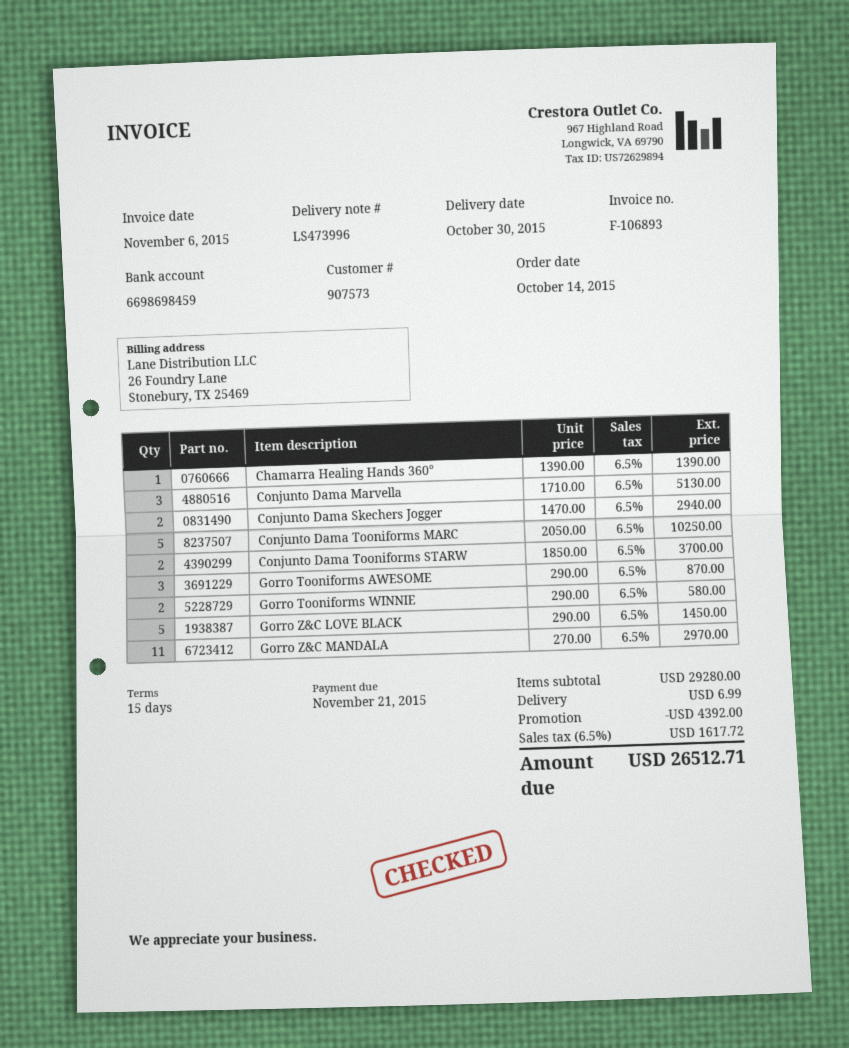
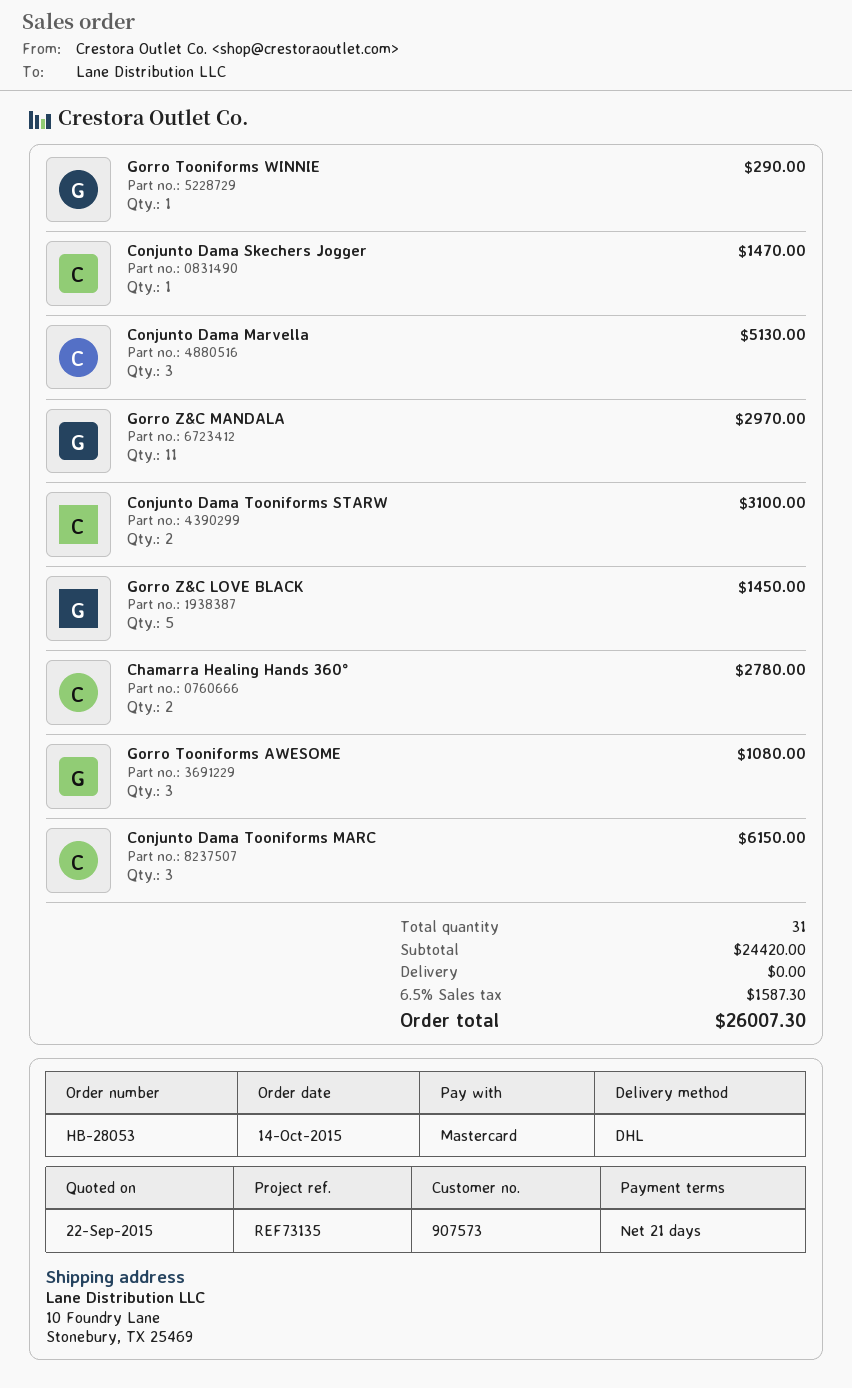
payment terms: 15 days -> 21 days
Chamarra Healing Hands 360°: 1 for 1390.00 -> 2 for 2780.00
Conjunto Dama Skechers Jogger: 2 for 2940.00 -> 1 for 1470.00
Conjunto Dama Tooniforms MARC: 5 for 10250.00 -> 3 for 6150.00
Conjunto Dama Tooniforms STARW: 2 for 3700.00 -> 2 for 3100.00
Gorro Tooniforms AWESOME: 3 for 870.00 -> 3 for 1080.00
Gorro Tooniforms WINNIE: 2 for 580.00 -> 1 for 290.00
subtotal: 29280.00 -> 24420.00
discount: 4392.00 -> none
shipping: 6.99 -> 0.00
tax: 6.5% = 1617.72 -> 6.5% = 1587.30
total: 26512.71 -> 26007.30

